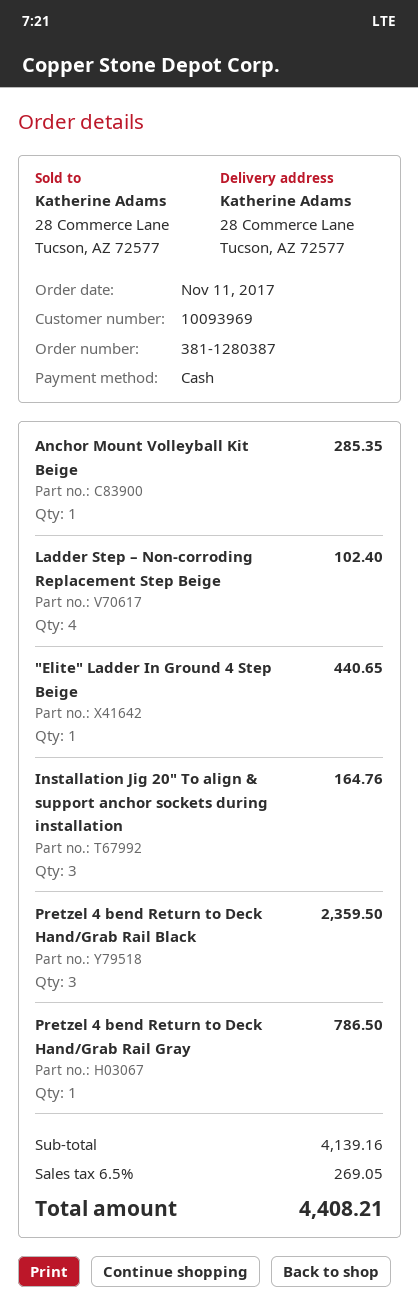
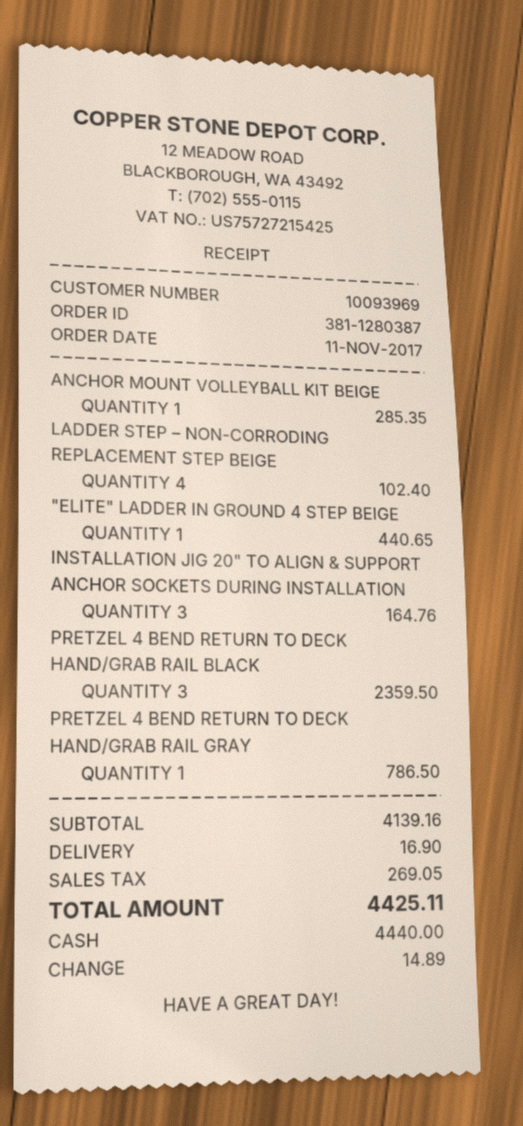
shipping: none -> 16.90
total: 4408.21 -> 4425.11

